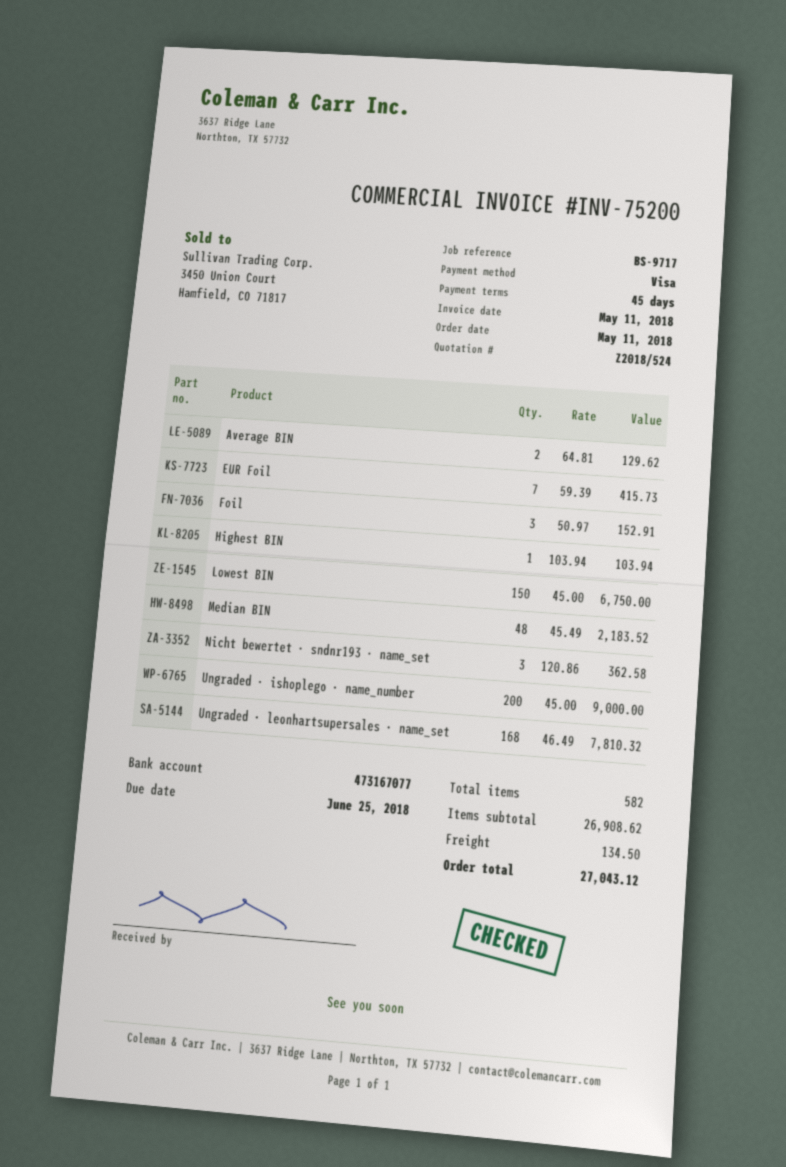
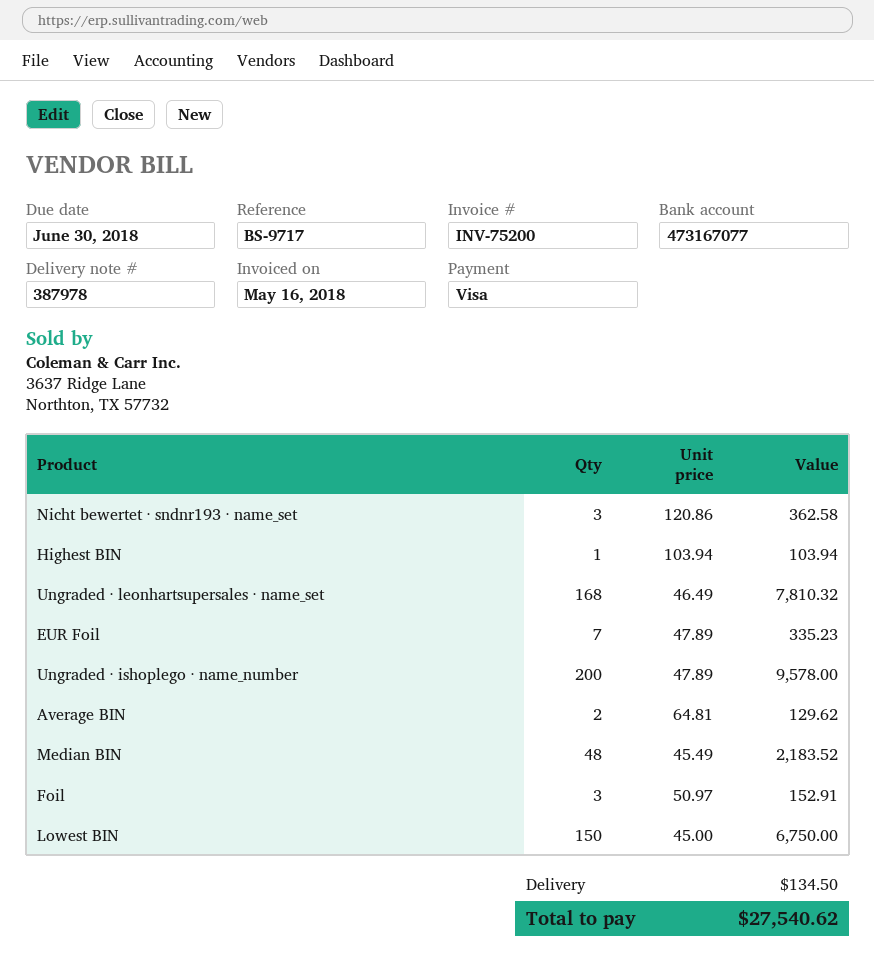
invoice date: 2018-05-11 -> 2018-05-16
due date: 2018-06-25 -> 2018-06-30
EUR Foil: 7 x 59.39 = 415.73 -> 7 x 47.89 = 335.23
Ungraded · ishoplego · name_number: 200 x 45.00 = 9000.00 -> 200 x 47.89 = 9578.00
total: 27043.12 -> 27540.62

